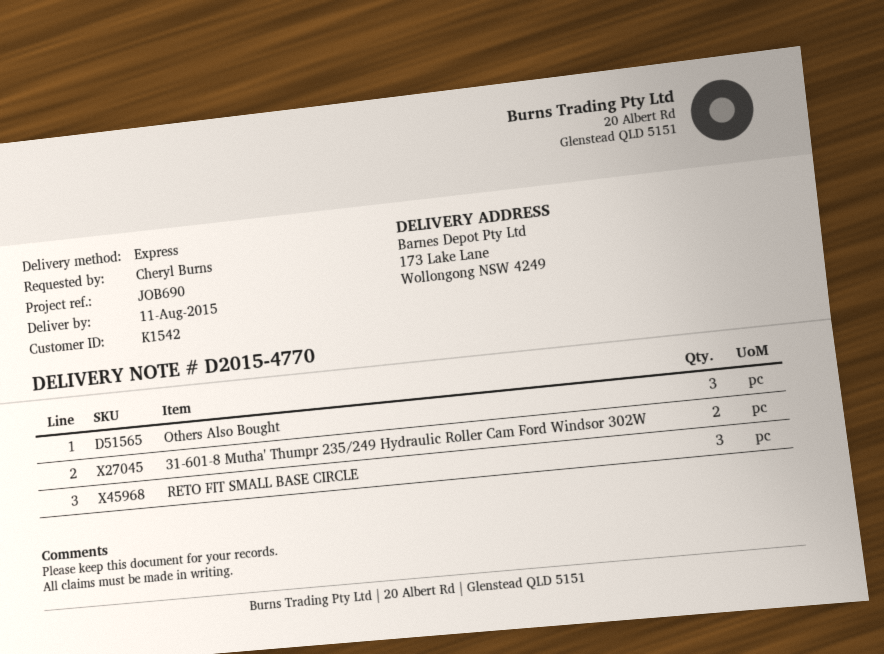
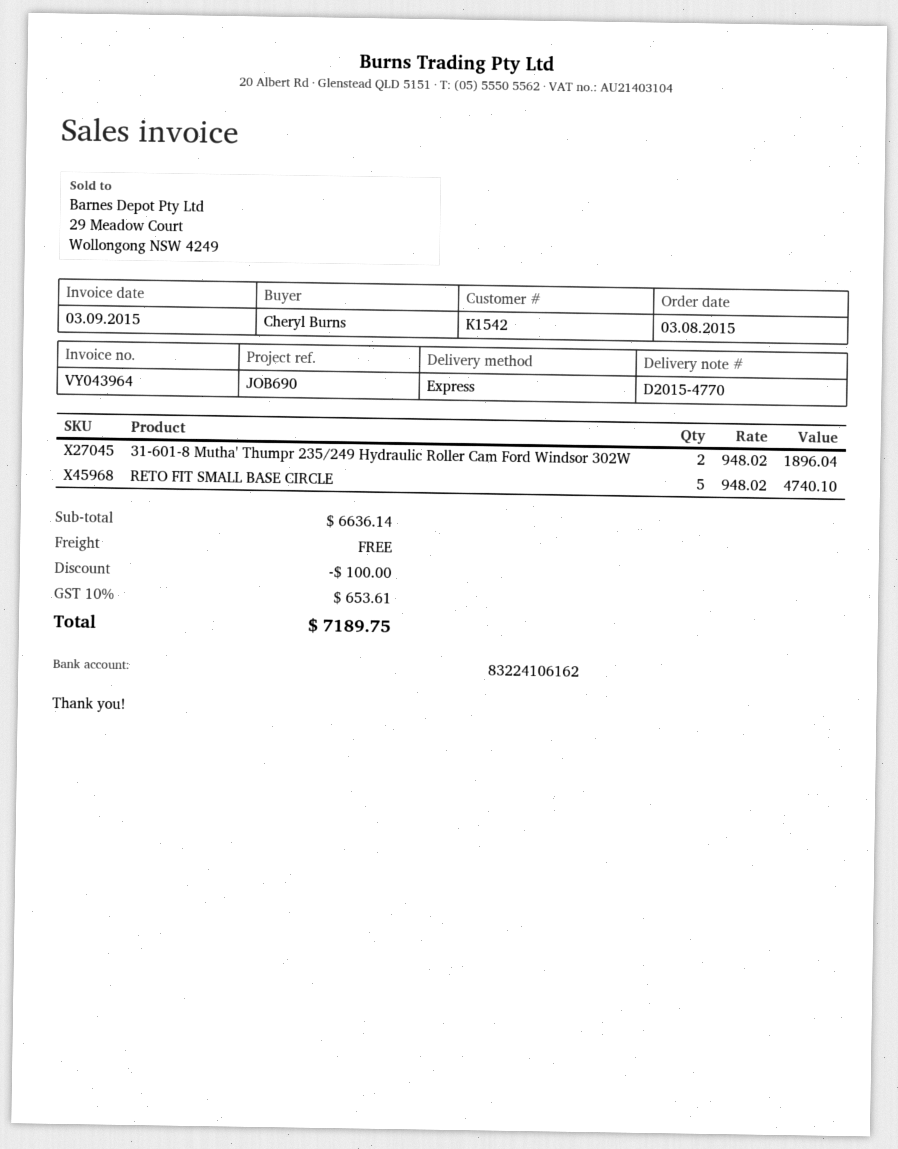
Others Also Bought: 3 -> none
RETO FIT SMALL BASE CIRCLE: 3 -> 5

